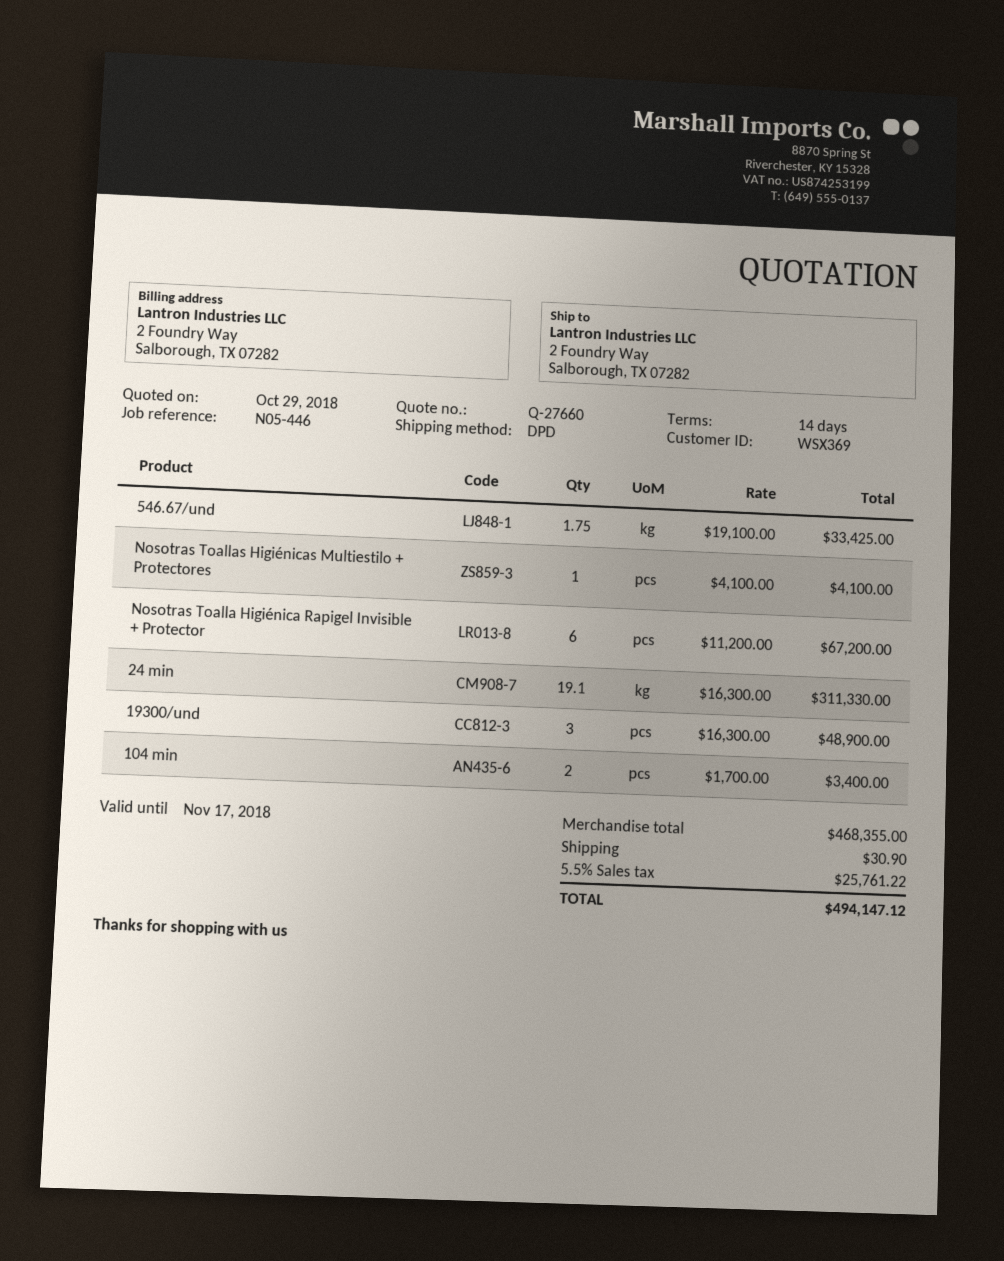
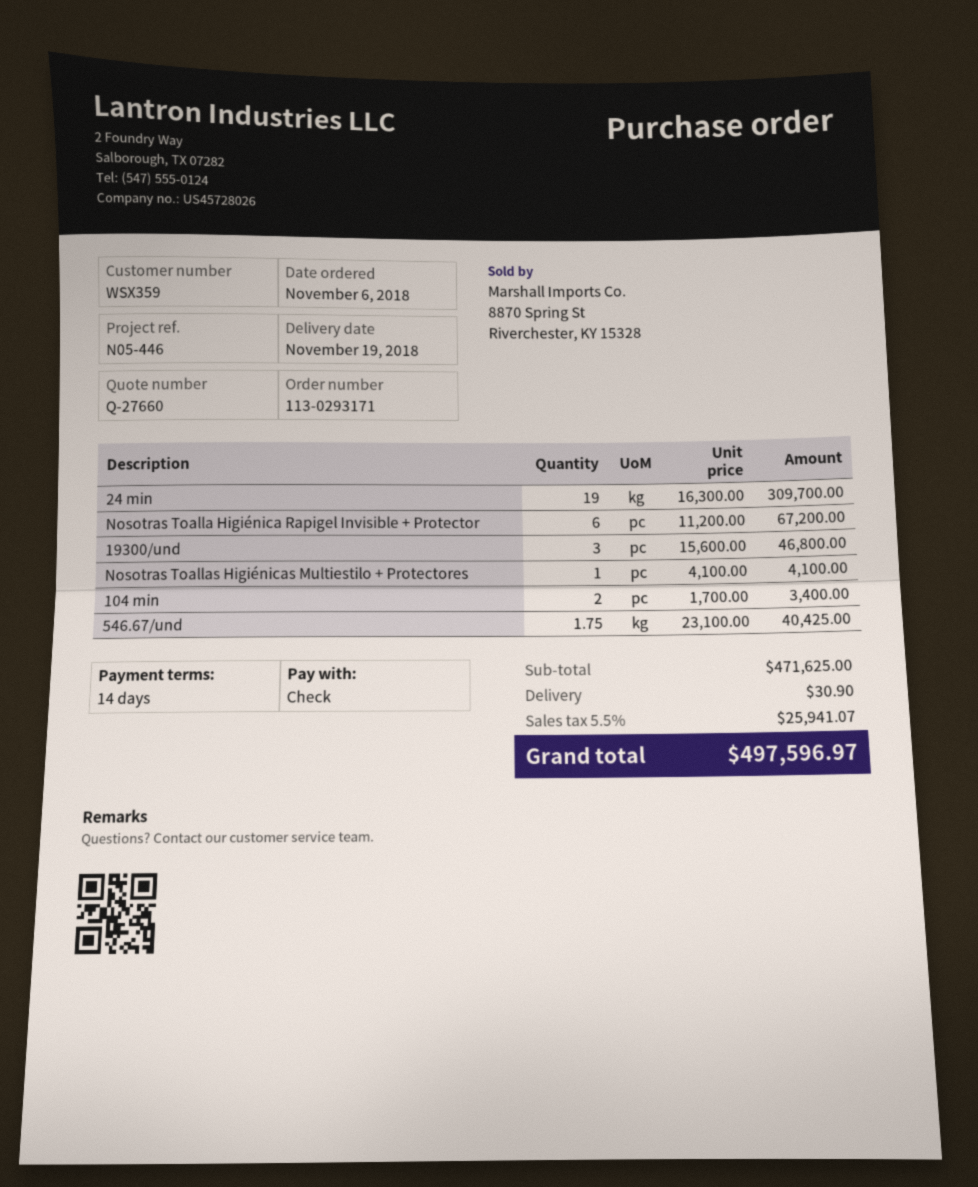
customer number: WSX369 -> WSX359
546.67/und: 1.75 x 19100.00 = 33425.00 -> 1.75 x 23100.00 = 40425.00
24 min: 19.1 x 16300.00 = 311330.00 -> 19 x 16300.00 = 309700.00
19300/und: 3 x 16300.00 = 48900.00 -> 3 x 15600.00 = 46800.00
subtotal: 468355.00 -> 471625.00
tax: 5.5% = 25761.22 -> 5.5% = 25941.07
total: 494147.12 -> 497596.97

